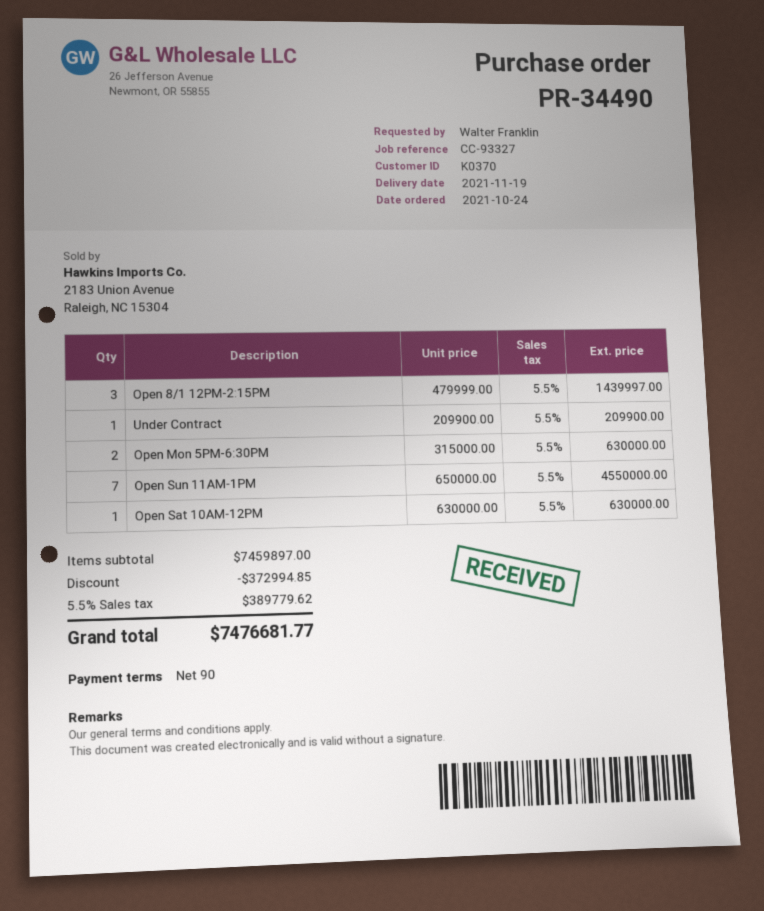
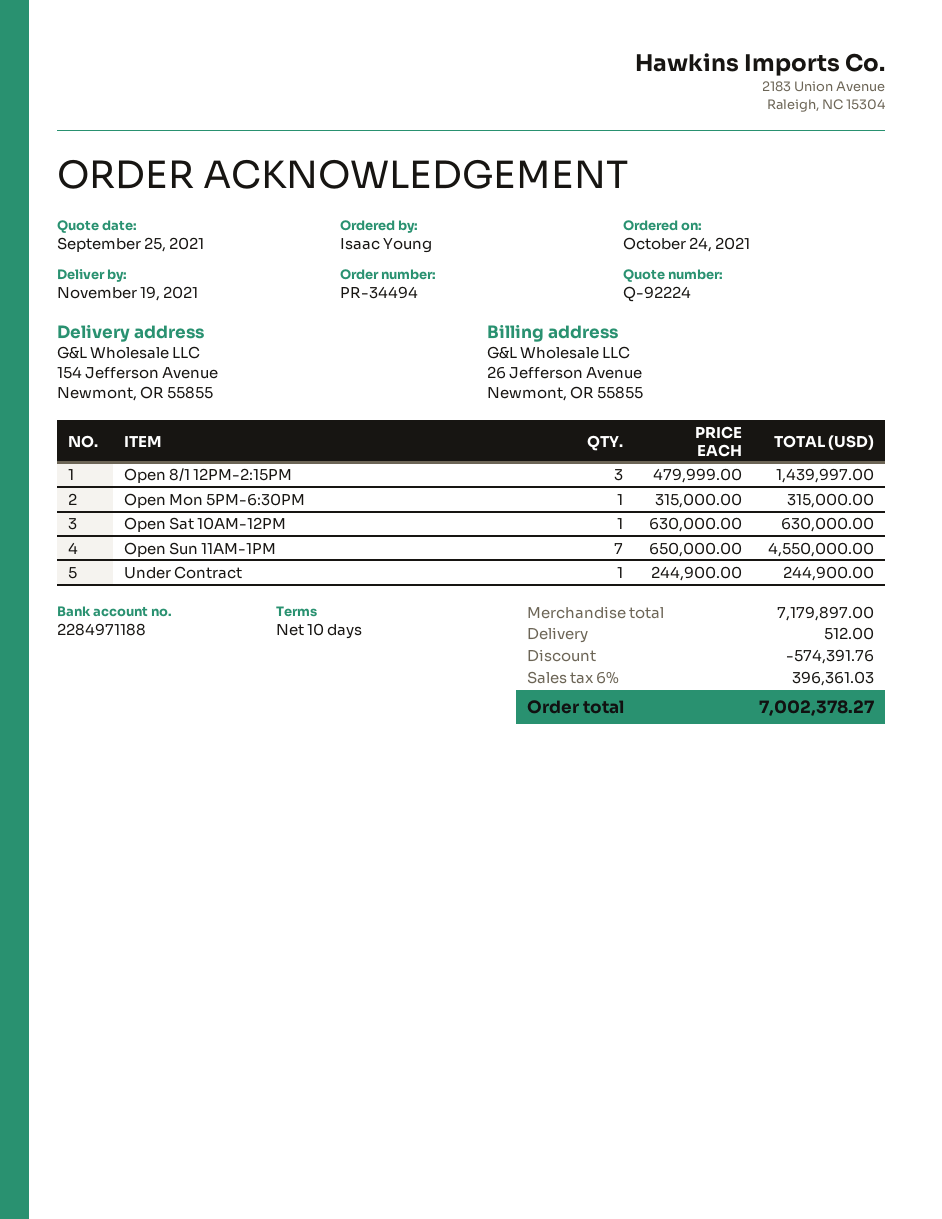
order number: PR-34490 -> PR-34494
payment terms: 90 days -> 10 days
ordered by: Walter Franklin -> Isaac Young
Under Contract: 1 x 209900.00 = 209900.00 -> 1 x 244900.00 = 244900.00
Open Mon 5PM-6:30PM: 2 x 315000.00 = 630000.00 -> 1 x 315000.00 = 315000.00
subtotal: 7459897.00 -> 7179897.00
discount: 372994.85 -> 574391.76
shipping: none -> 512.00
tax: 5.5% = 389779.62 -> 6% = 396361.03
total: 7476681.77 -> 7002378.27

